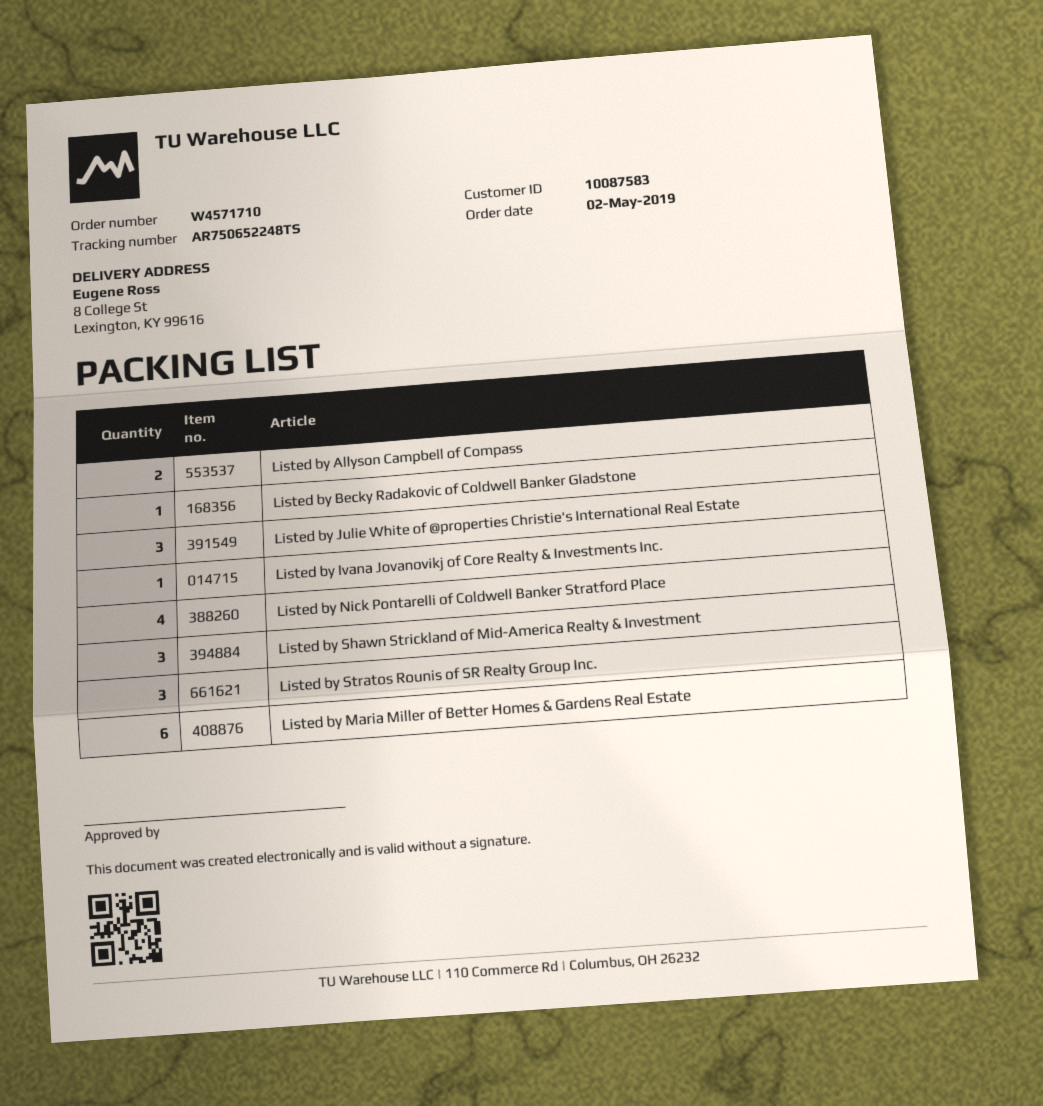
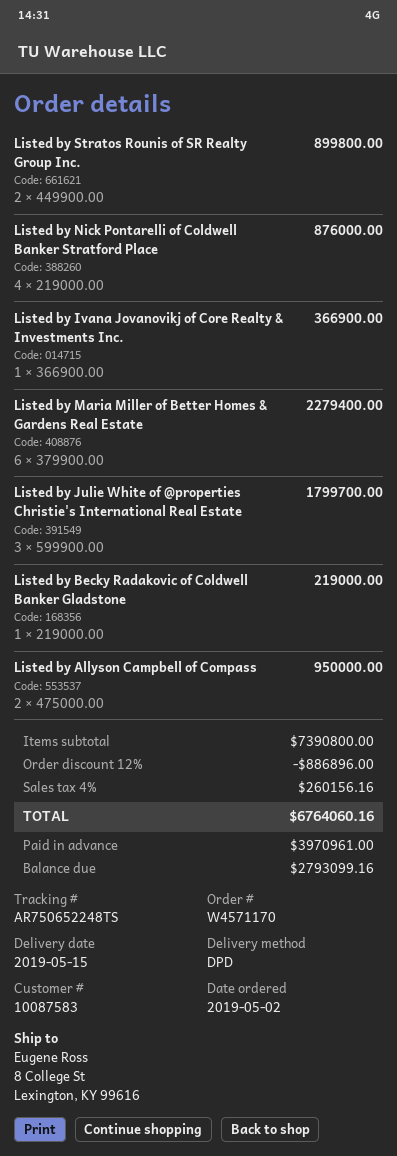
order number: W4571710 -> W4571170
Listed by Shawn Strickland of Mid-America Realty & Investment: 3 -> none
Listed by Stratos Rounis of SR Realty Group Inc.: 3 -> 2

